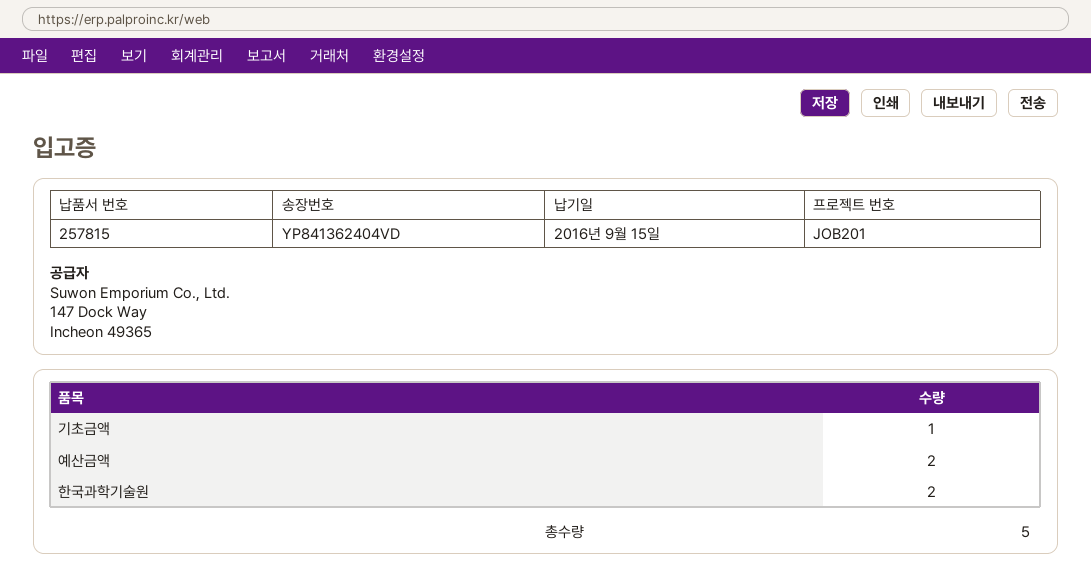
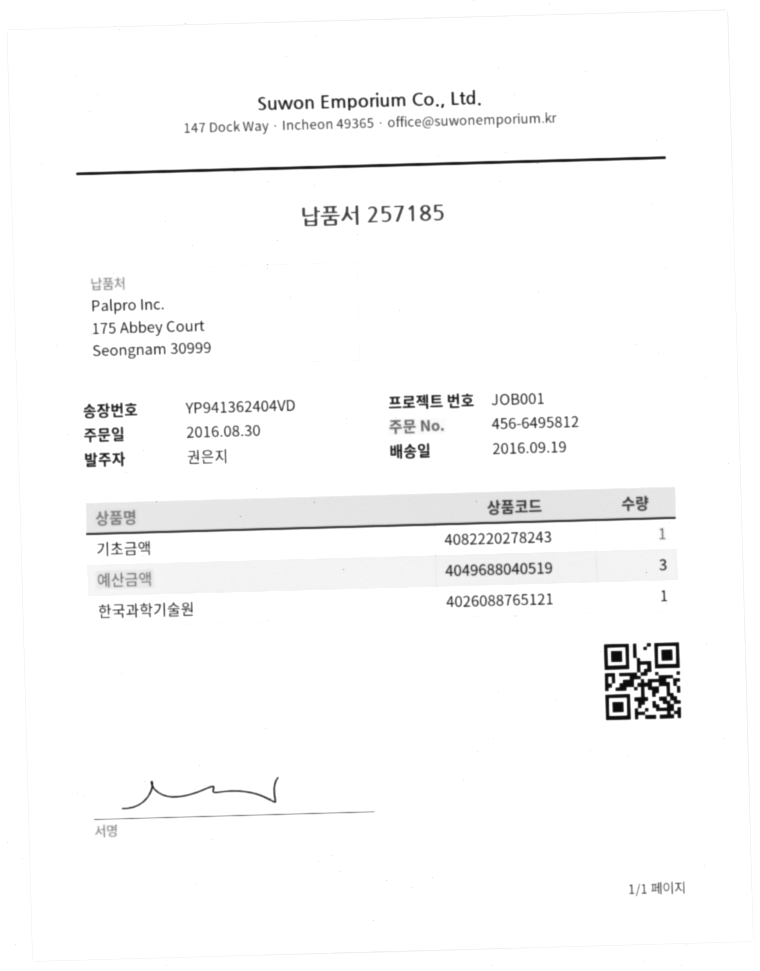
delivery note number: 257815 -> 257185
delivery date: 2016-09-15 -> 2016-09-19
reference: JOB201 -> JOB001
tracking number: YP841362404VD -> YP941362404VD
예산금액: 2 -> 3
한국과학기술원: 2 -> 1

